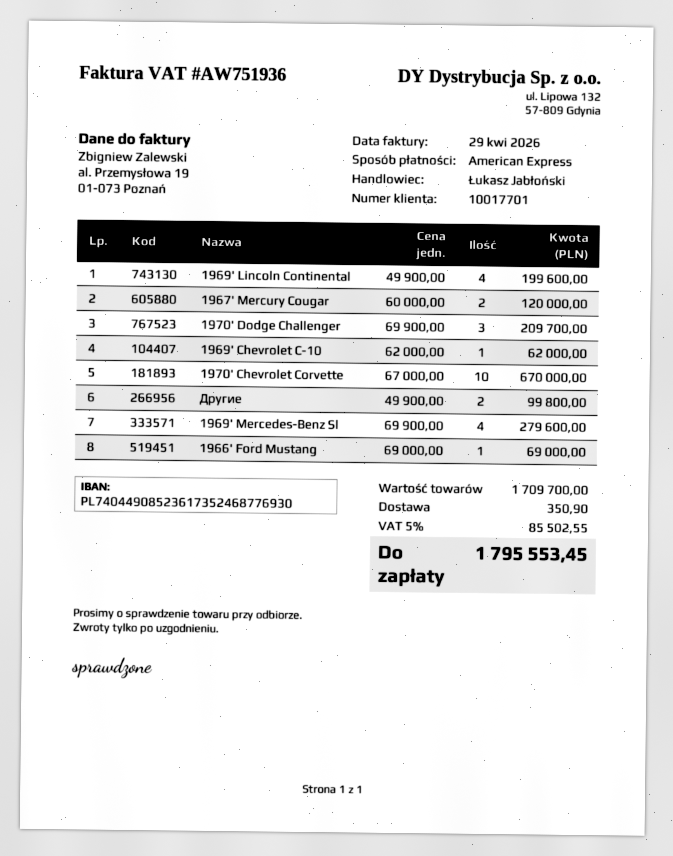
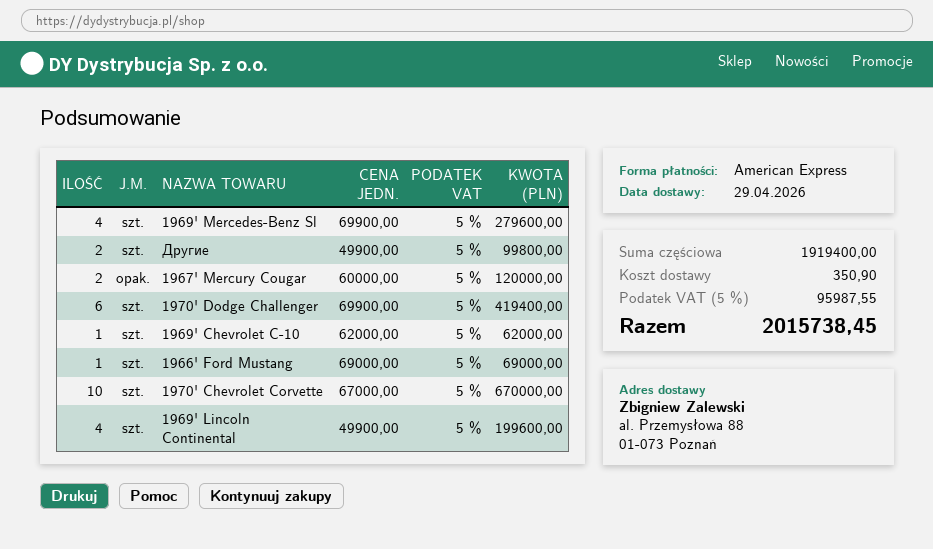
1970' Dodge Challenger: 3 x 69900.00 = 209700.00 -> 6 x 69900.00 = 419400.00
subtotal: 1709700.00 -> 1919400.00
tax: 5% = 85502.55 -> 5% = 95987.55
total: 1795553.45 -> 2015738.45

